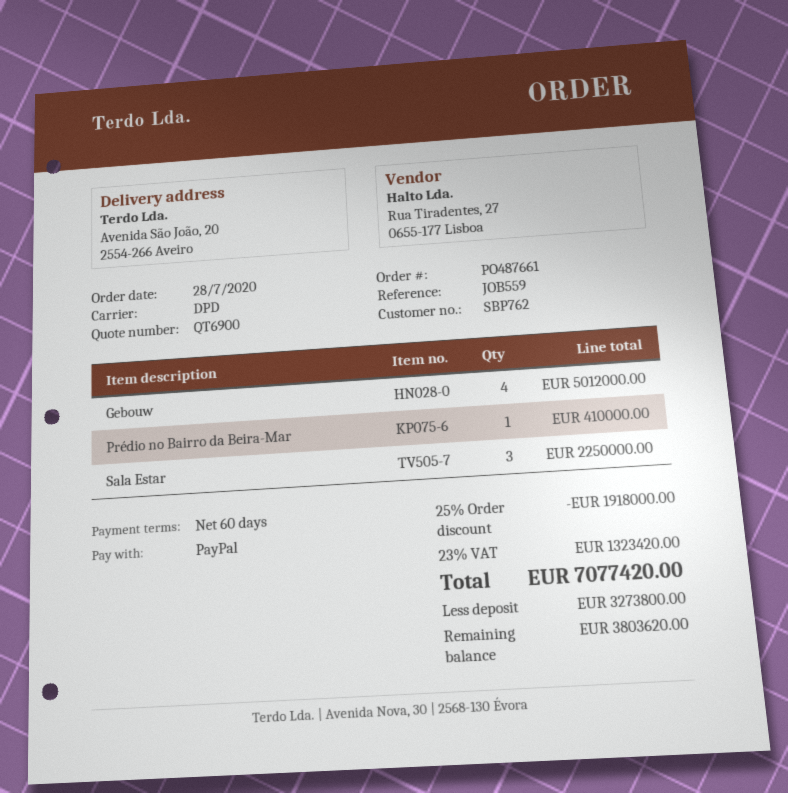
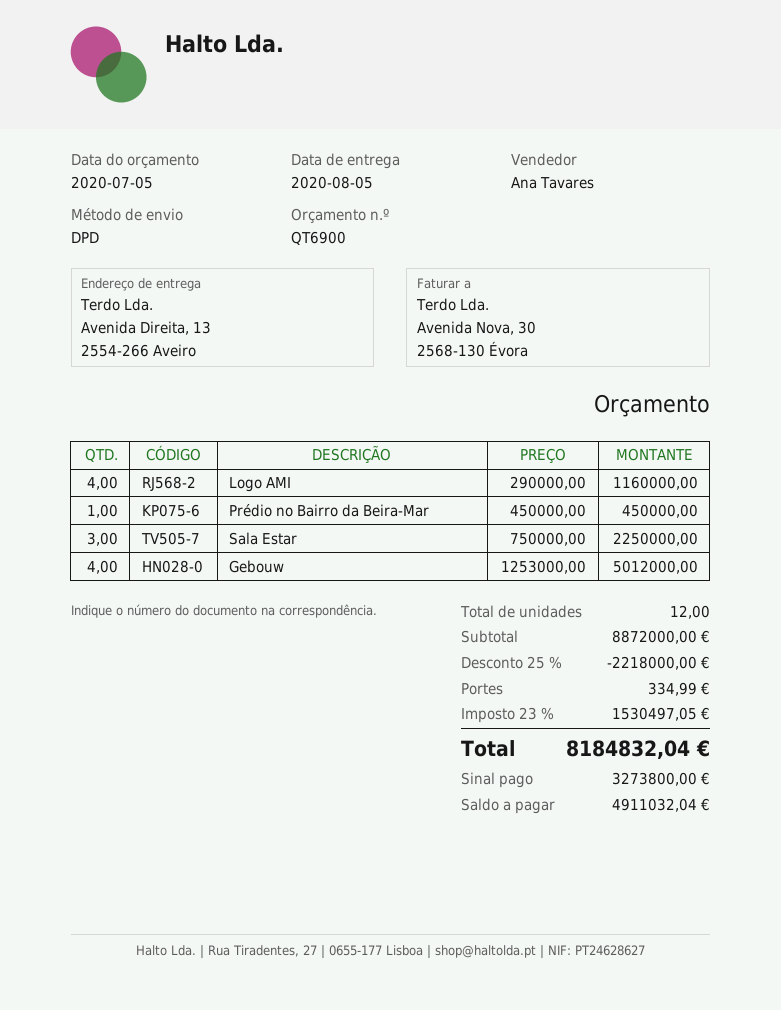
ship to: Avenida São João, 20, 2554-266 Aveiro -> Avenida Direita, 13, 2554-266 Aveiro
Prédio no Bairro da Beira-Mar: 1 for 410000.00 -> 1 for 450000.00
Logo AMI: none -> 4 for 1160000.00
discount: 25% = 1918000.00 -> 25% = 2218000.00
shipping: none -> 334.99
tax: 23% = 1323420.00 -> 23% = 1530497.05
total: 7077420.00 -> 8184832.04
balance: 3803620.00 -> 4911032.04

